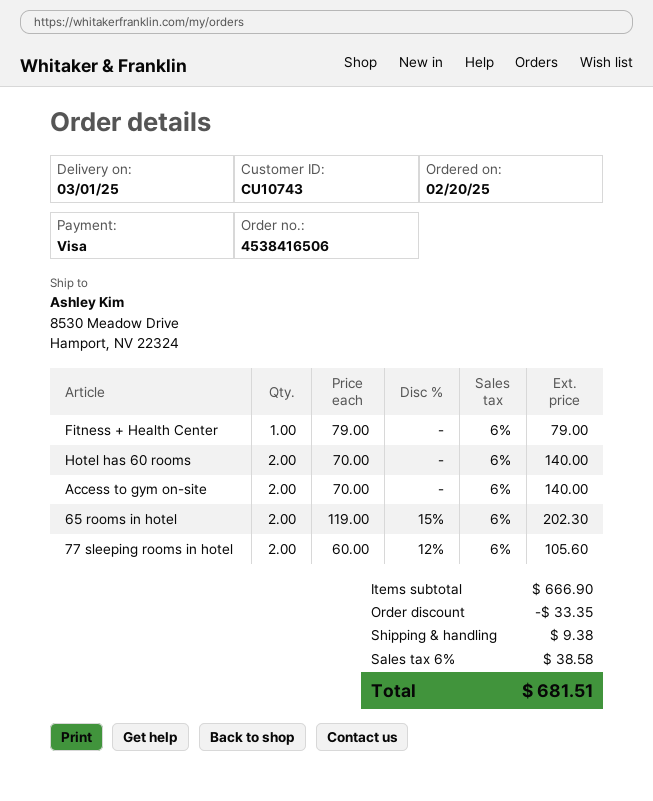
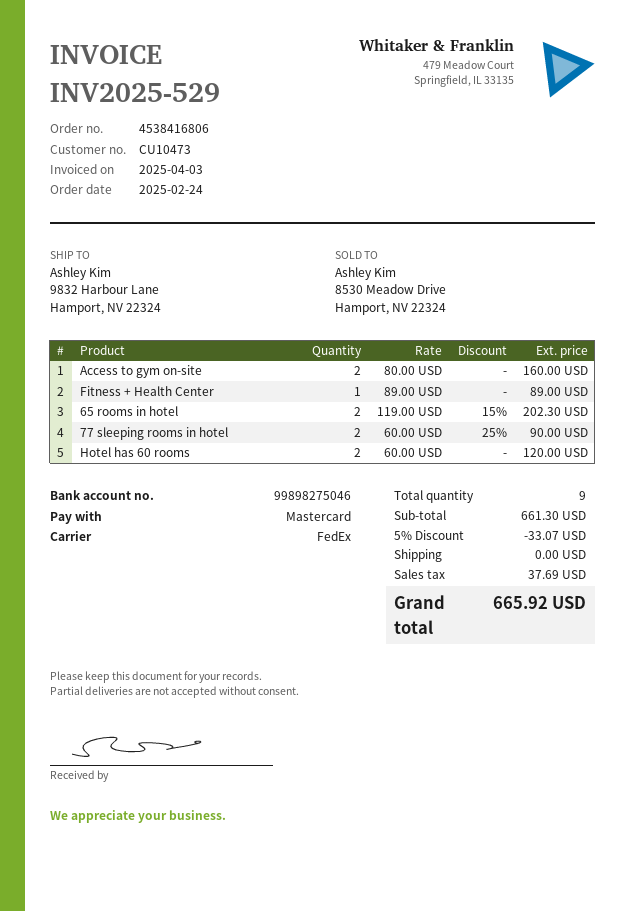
order number: 4538416506 -> 4538416806
order date: 2025-02-20 -> 2025-02-24
customer number: CU10743 -> CU10473
payment method: Visa -> Mastercard
ship to: 8530 Meadow Drive, Hamport, NV 22324 -> 9832 Harbour Lane, Hamport, NV 22324
Fitness + Health Center: 1 x 79.00 = 79.00 -> 1 x 89.00 = 89.00
Hotel has 60 rooms: 2 x 70.00 = 140.00 -> 2 x 60.00 = 120.00
Access to gym on-site: 2 x 70.00 = 140.00 -> 2 x 80.00 = 160.00
77 sleeping rooms in hotel: 2 x 60.00 - 12% = 105.60 -> 2 x 60.00 - 25% = 90.00
subtotal: 666.90 -> 661.30
discount: 33.35 -> 33.07
shipping: 9.38 -> 0.00
tax: 38.58 -> 37.69
total: 681.51 -> 665.92

